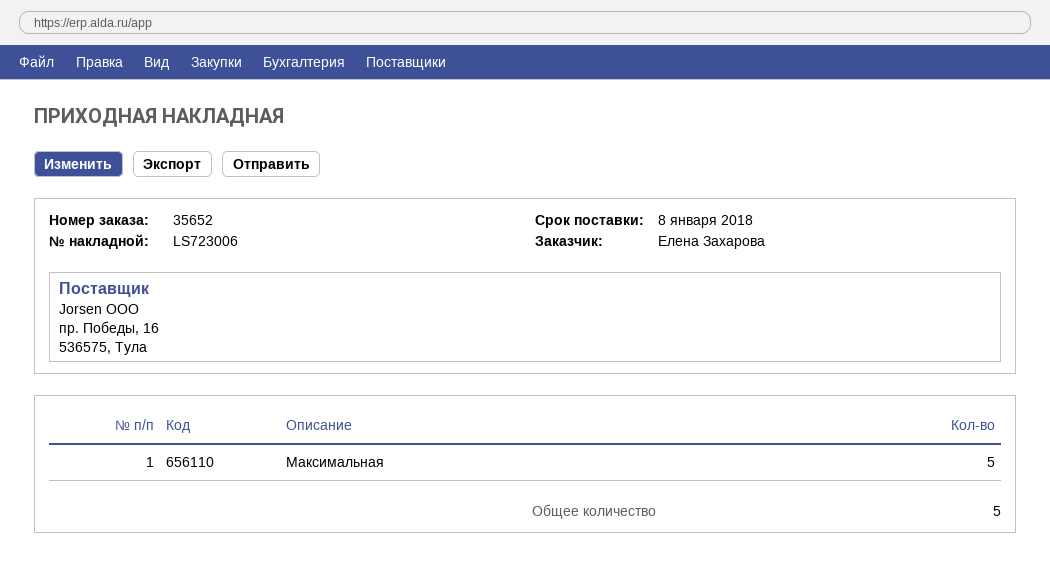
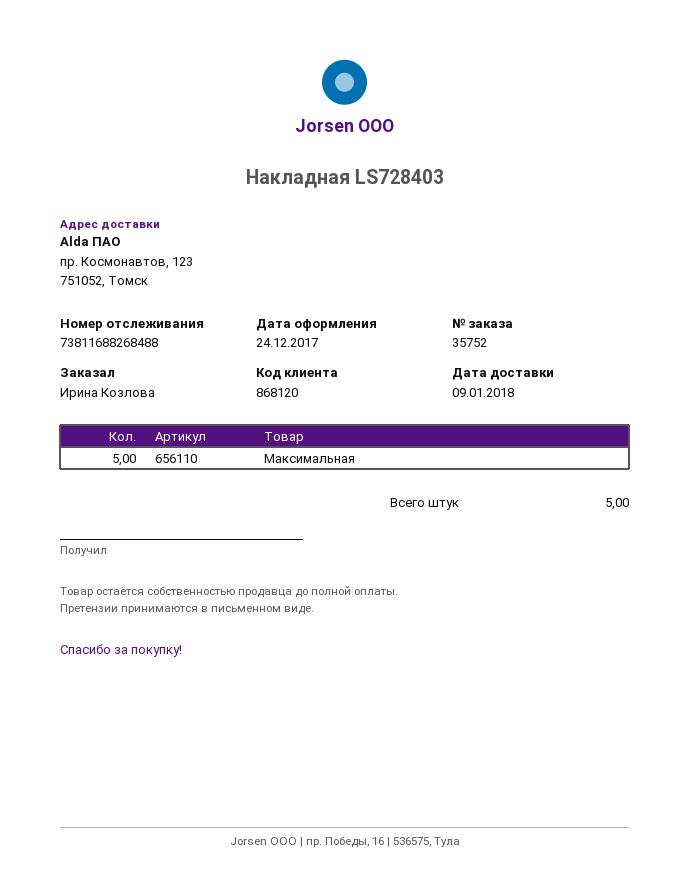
order number: 35652 -> 35752
delivery note number: LS723006 -> LS728403
delivery date: 2018-01-08 -> 2018-01-09
ordered by: Елена Захарова -> Ирина Козлова

